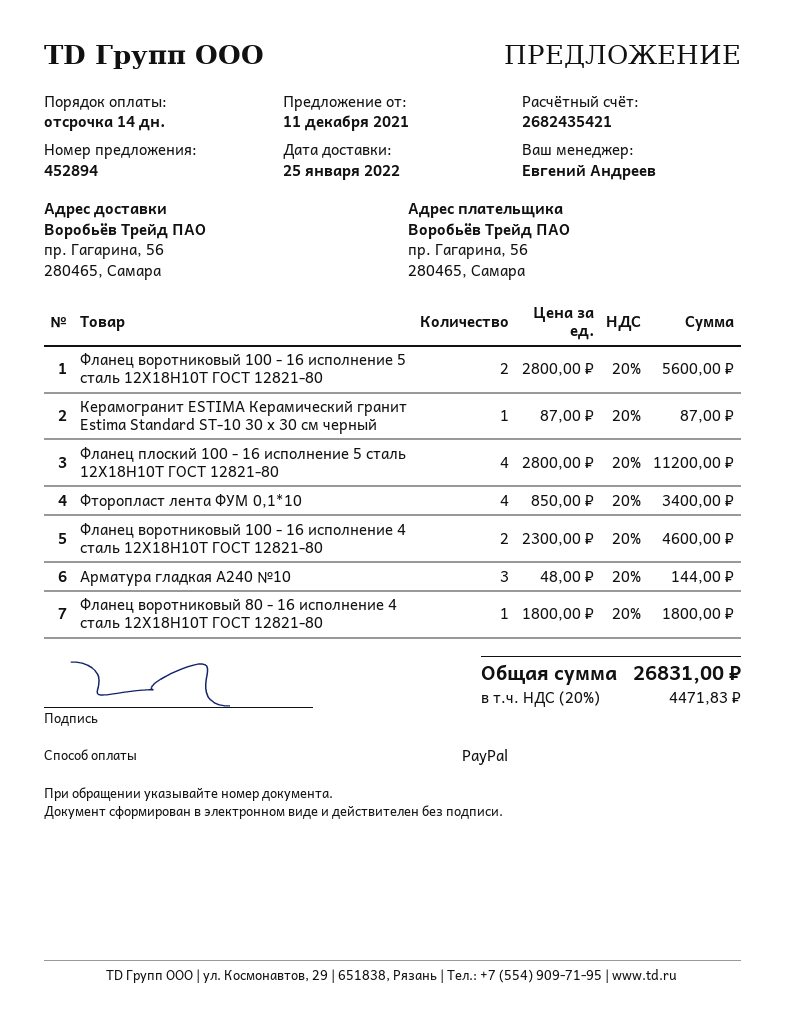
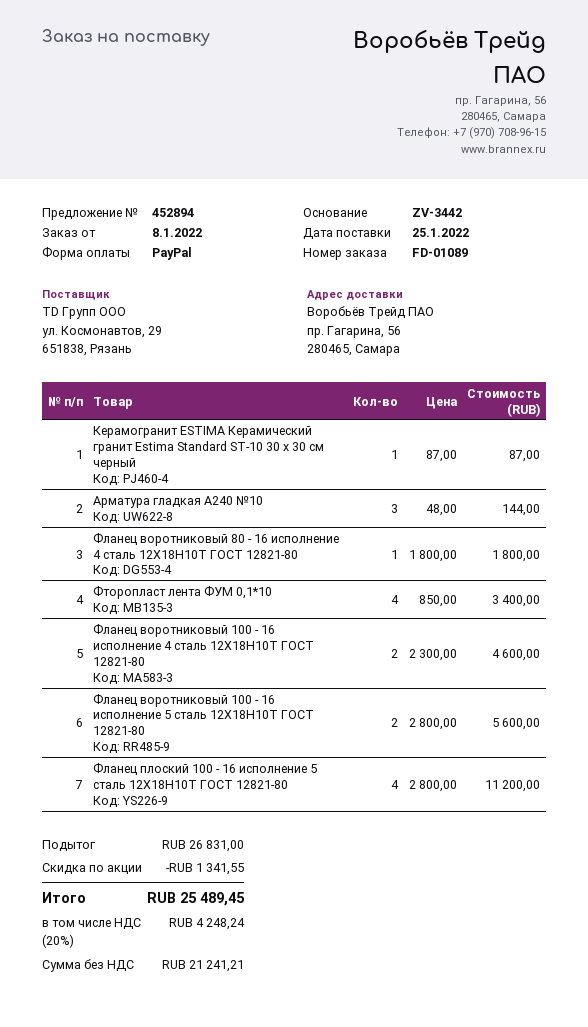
discount: none -> 1341.55
tax: 20% = 4471.83 -> 20% = 4248.24
total: 26831.00 -> 25489.45

